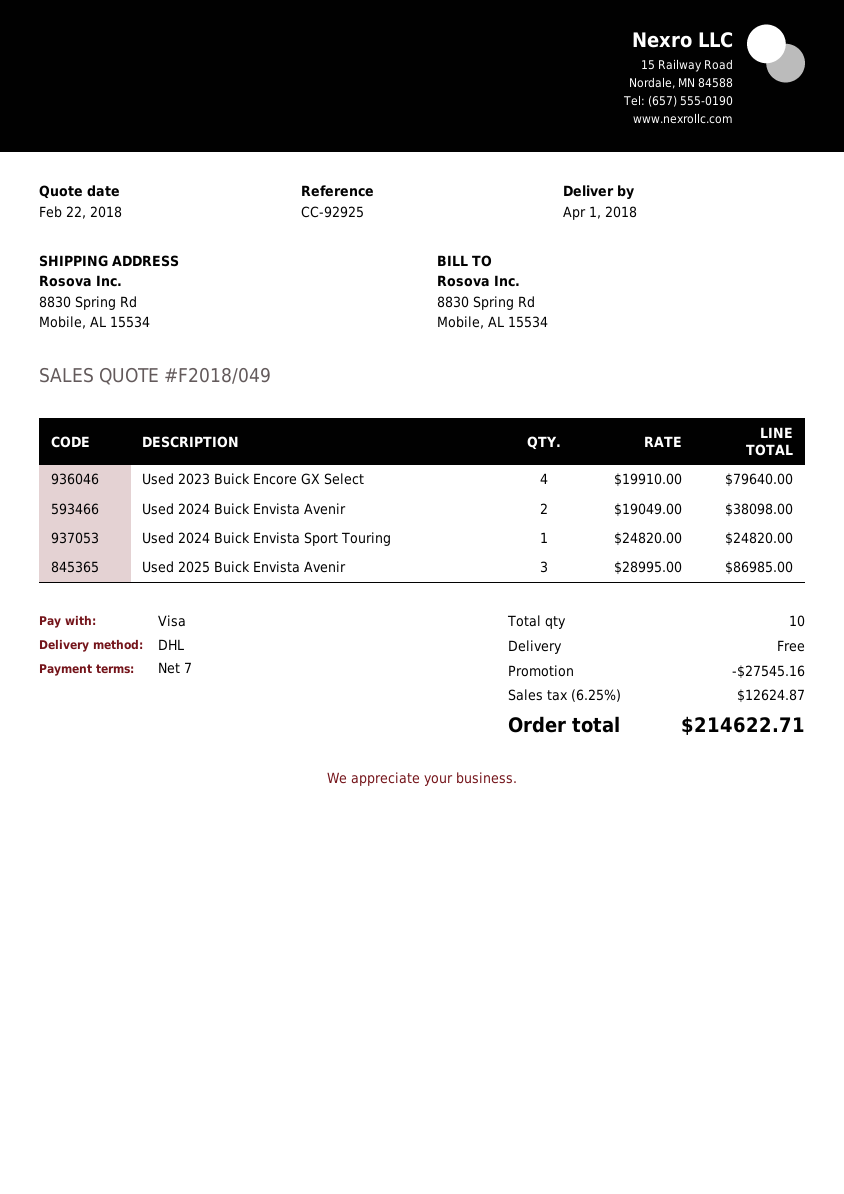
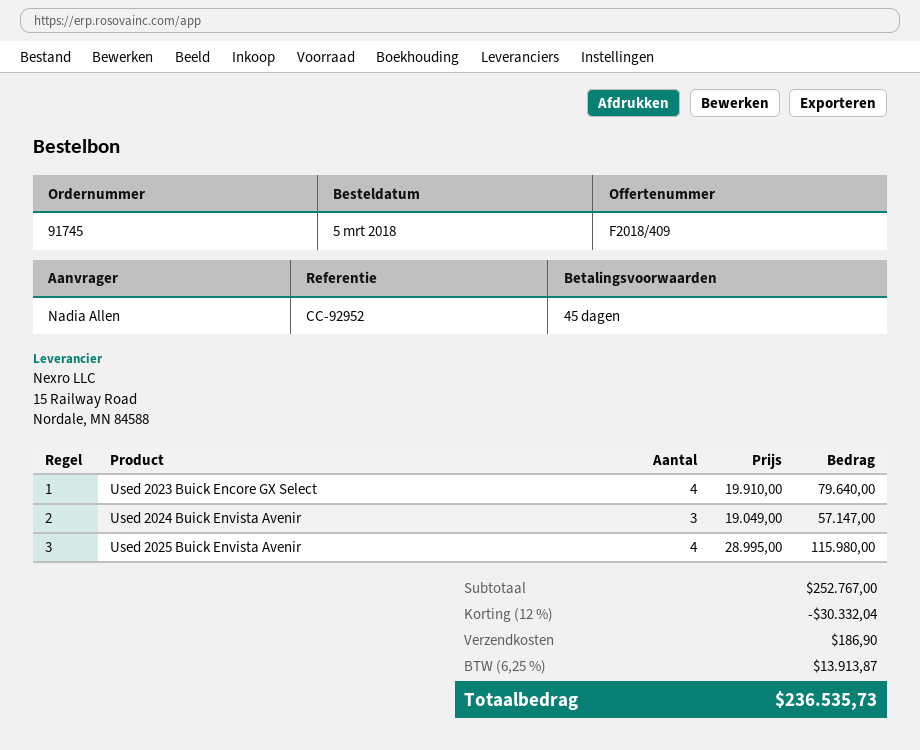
quote number: F2018/049 -> F2018/409
payment terms: 7 days -> 45 days
reference: CC-92925 -> CC-92952
Used 2024 Buick Envista Avenir: 2 x 19049.00 = 38098.00 -> 3 x 19049.00 = 57147.00
Used 2024 Buick Envista Sport Touring: 1 x 24820.00 = 24820.00 -> none
Used 2025 Buick Envista Avenir: 3 x 28995.00 = 86985.00 -> 4 x 28995.00 = 115980.00
discount: 27545.16 -> 30332.04
shipping: 0.00 -> 186.90
tax: 6.25% = 12624.87 -> 6.25% = 13913.87
total: 214622.71 -> 236535.73

